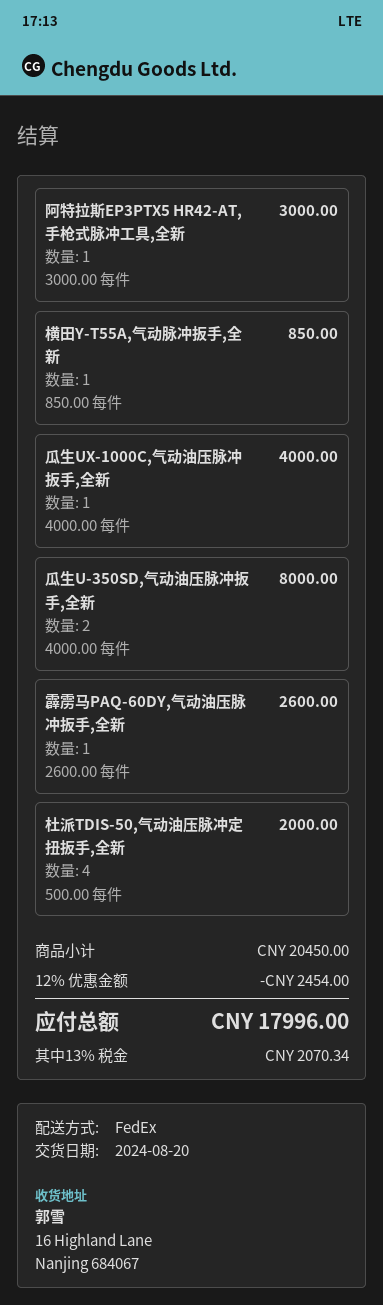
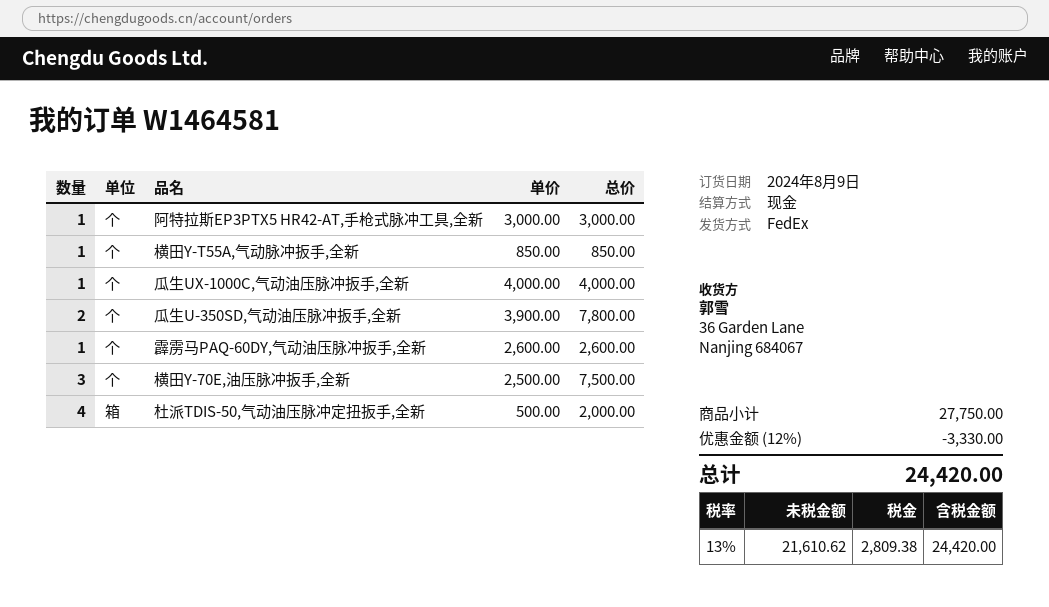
ship to: 16 Highland Lane, Nanjing 684067 -> 36 Garden Lane, Nanjing 684067
瓜生U-350SD,气动油压脉冲扳手,全新: 2 x 4000.00 = 8000.00 -> 2 x 3900.00 = 7800.00
横田Y-70E,油压脉冲扳手,全新: none -> 3 x 2500.00 = 7500.00
subtotal: 20450.00 -> 27750.00
discount: 12% = 2454.00 -> 12% = 3330.00
tax: 13% = 2070.34 -> 13% = 2809.38
total: 17996.00 -> 24420.00

